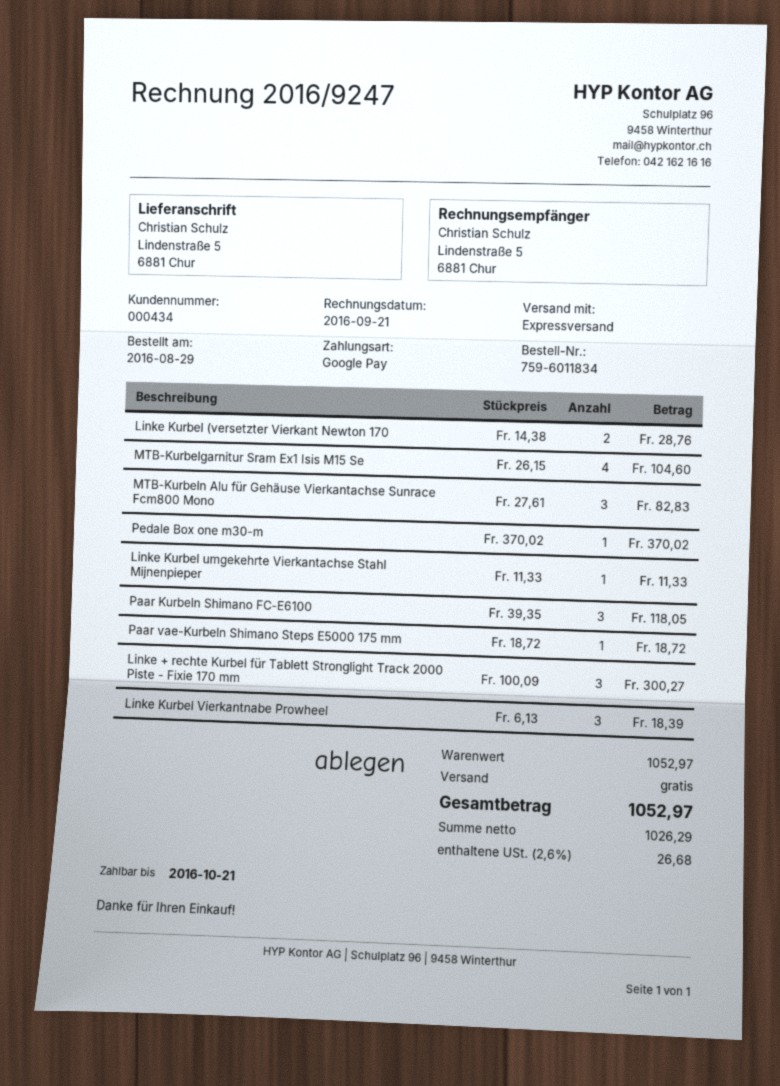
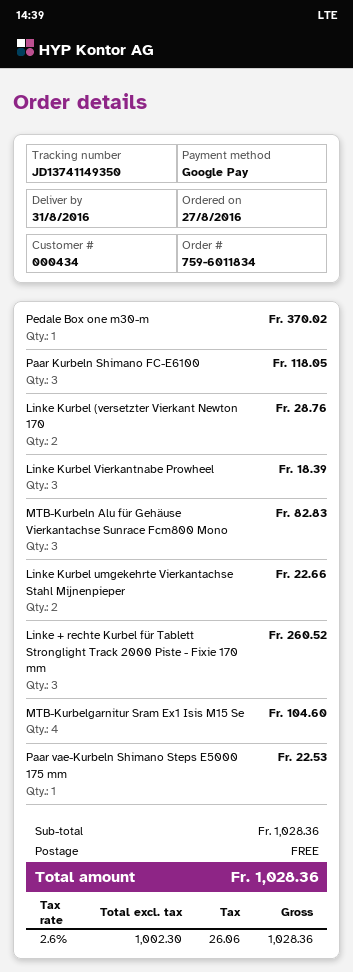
order date: 2016-08-29 -> 2016-08-27
Linke Kurbel umgekehrte Vierkantachse Stahl Mijnenpieper: 1 for 11.33 -> 2 for 22.66
Paar vae-Kurbeln Shimano Steps E5000 175 mm: 1 for 18.72 -> 1 for 22.53
Linke + rechte Kurbel für Tablett Stronglight Track 2000 Piste - Fixie 170 mm: 3 for 300.27 -> 3 for 260.52
subtotal: 1052.97 -> 1028.36
net: 1026.29 -> 1002.30
tax: 2.6% = 26.68 -> 2.6% = 26.06
total: 1052.97 -> 1028.36

